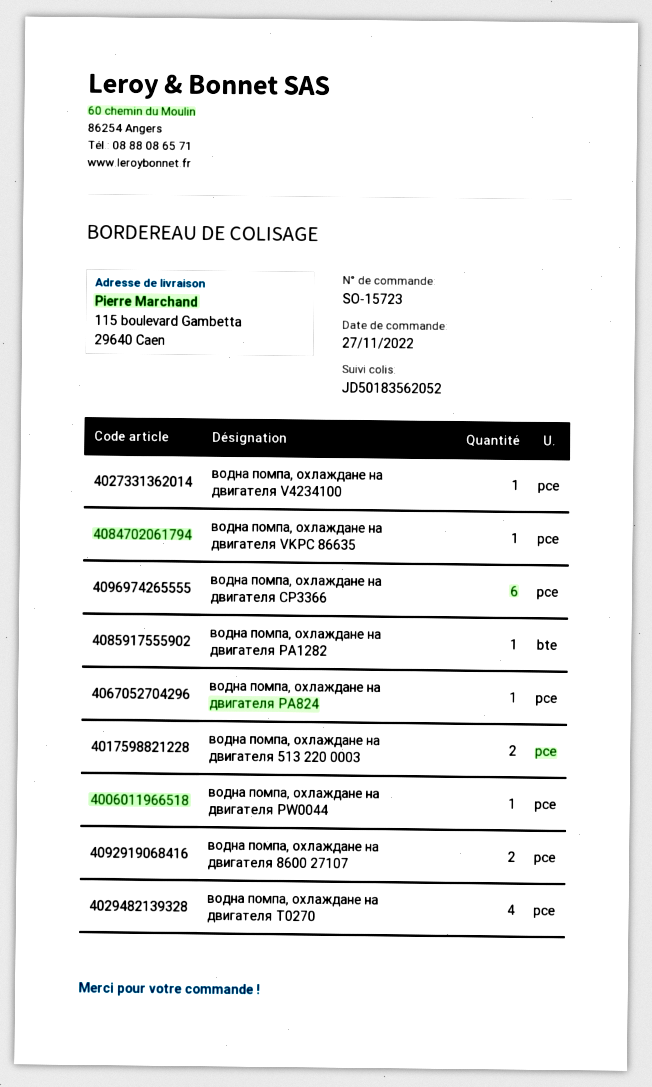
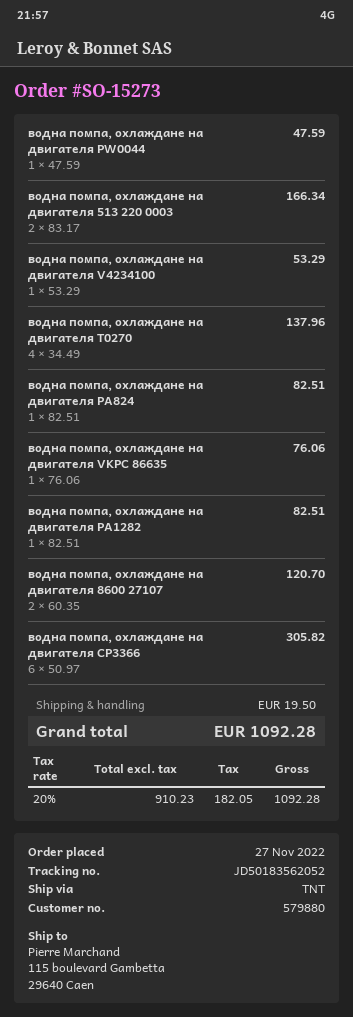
order number: SO-15723 -> SO-15273

